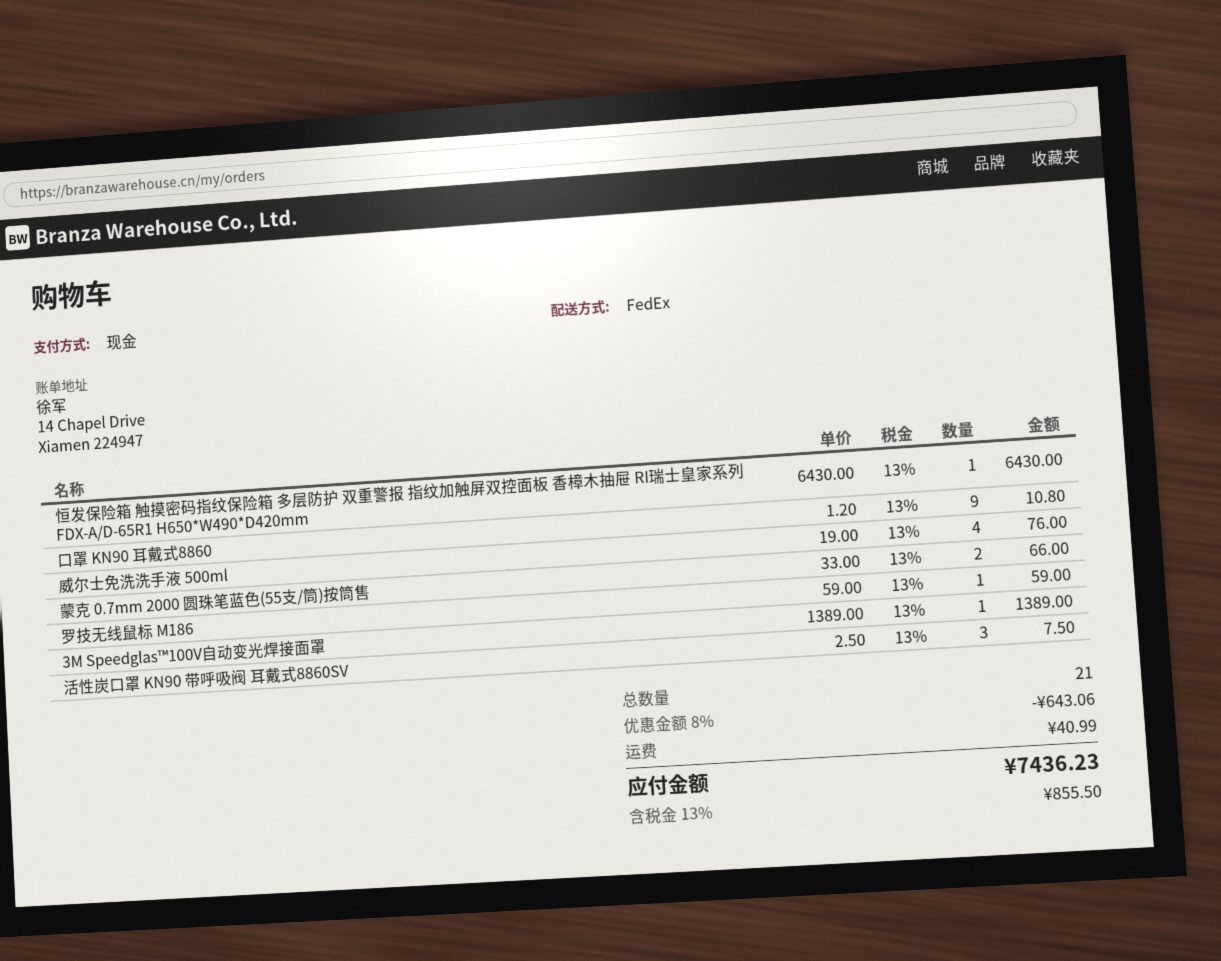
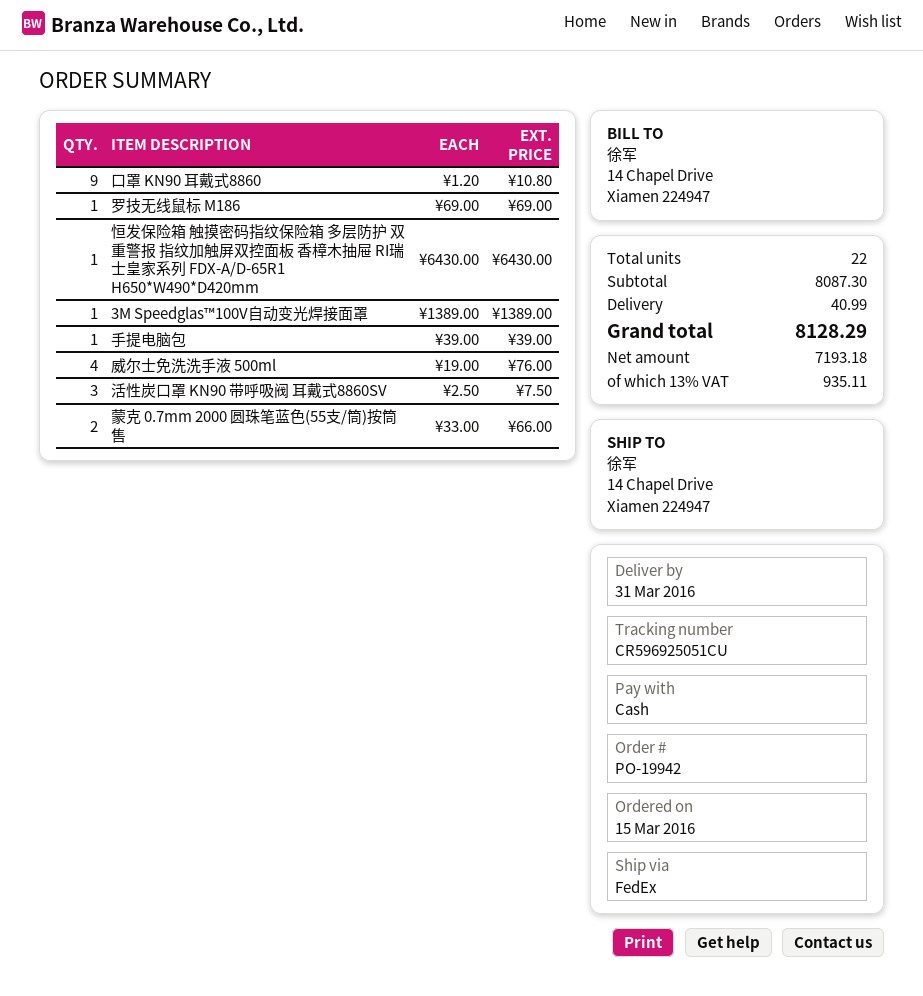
罗技无线鼠标 M186: 1 x 59.00 = 59.00 -> 1 x 69.00 = 69.00
手提电脑包: none -> 1 x 39.00 = 39.00
total quantity: 21 -> 22
discount: 8% = 643.06 -> none
tax: 13% = 855.50 -> 13% = 935.11
total: 7436.23 -> 8128.29

